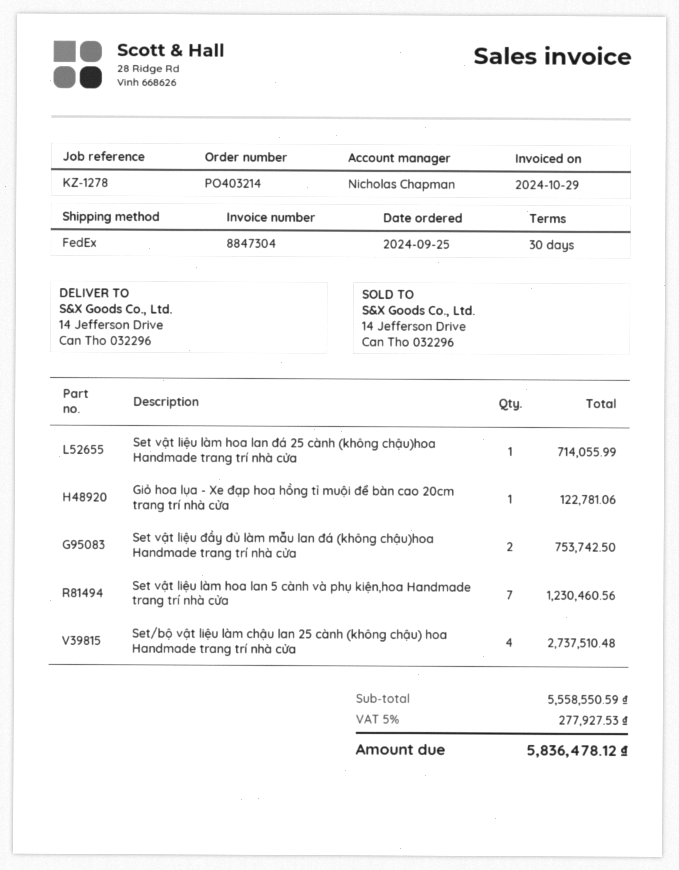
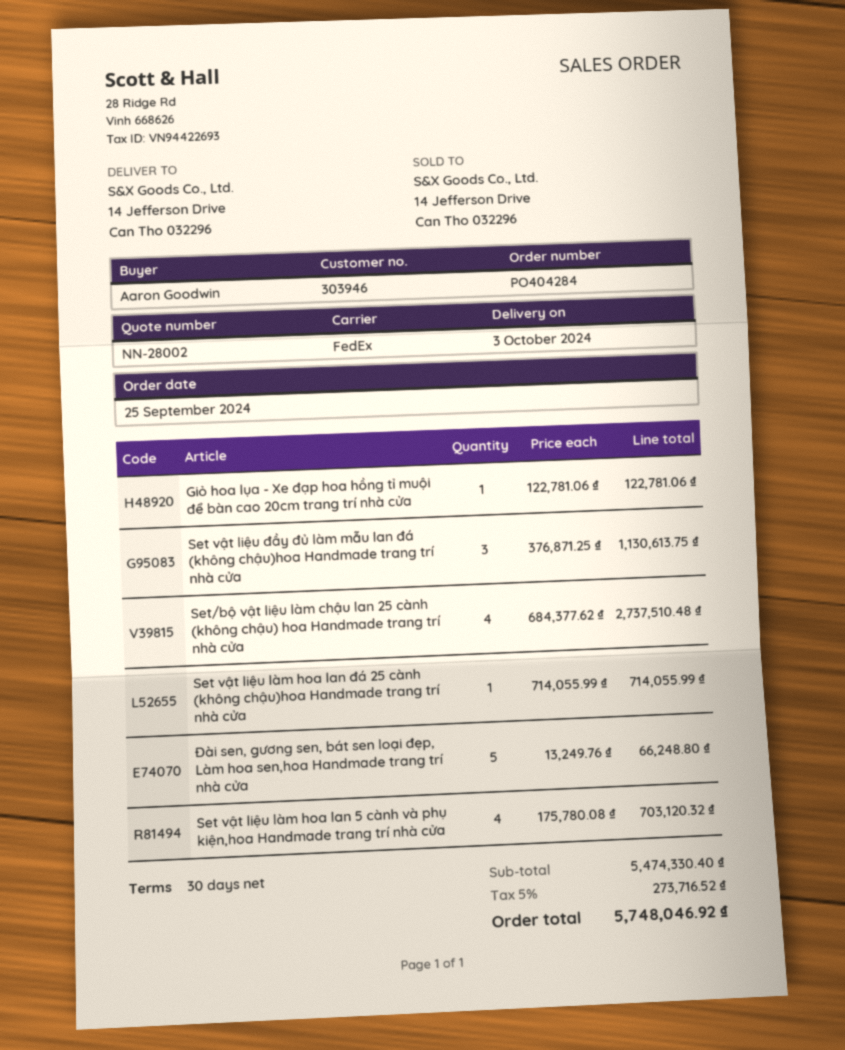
order number: PO403214 -> PO404284
Set vật liệu đầy đủ làm mẫu lan đá (không chậu)hoa Handmade trang trí nhà cửa: 2 for 753742.50 -> 3 for 1130613.75
Set vật liệu làm hoa lan 5 cành và phụ kiện,hoa Handmade trang trí nhà cửa: 7 for 1230460.56 -> 4 for 703120.32
Đài sen, gương sen, bát sen loại đẹp, Làm hoa sen,hoa Handmade trang trí nhà cửa: none -> 5 for 66248.80
subtotal: 5558550.59 -> 5474330.40
tax: 5% = 277927.53 -> 5% = 273716.52
total: 5836478.12 -> 5748046.92

